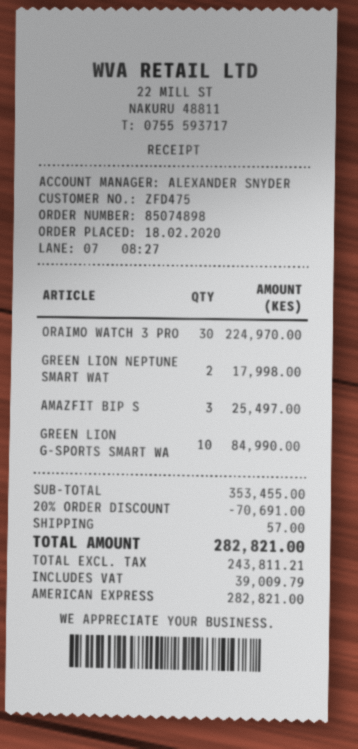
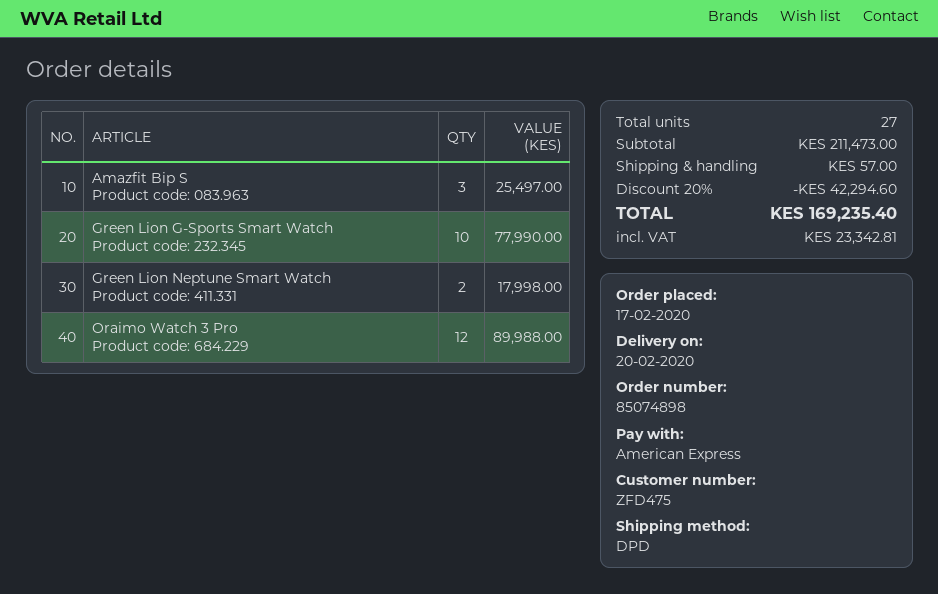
order date: 2020-02-18 -> 2020-02-17
ORAIMO WATCH 3 PRO: 30 for 224970.00 -> 12 for 89988.00
GREEN LION G-SPORTS SMART WA: 10 for 84990.00 -> 10 for 77990.00
subtotal: 353455.00 -> 211473.00
discount: 20% = 70691.00 -> 20% = 42294.60
tax: 39009.79 -> 23342.81
total: 282821.00 -> 169235.40

